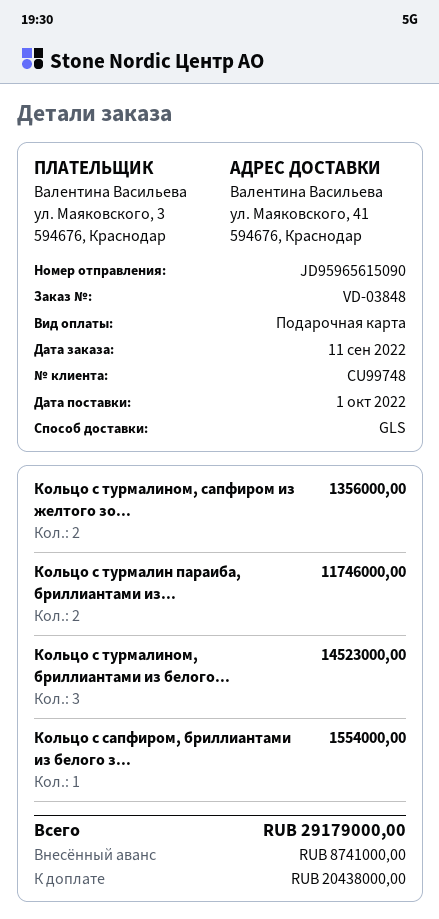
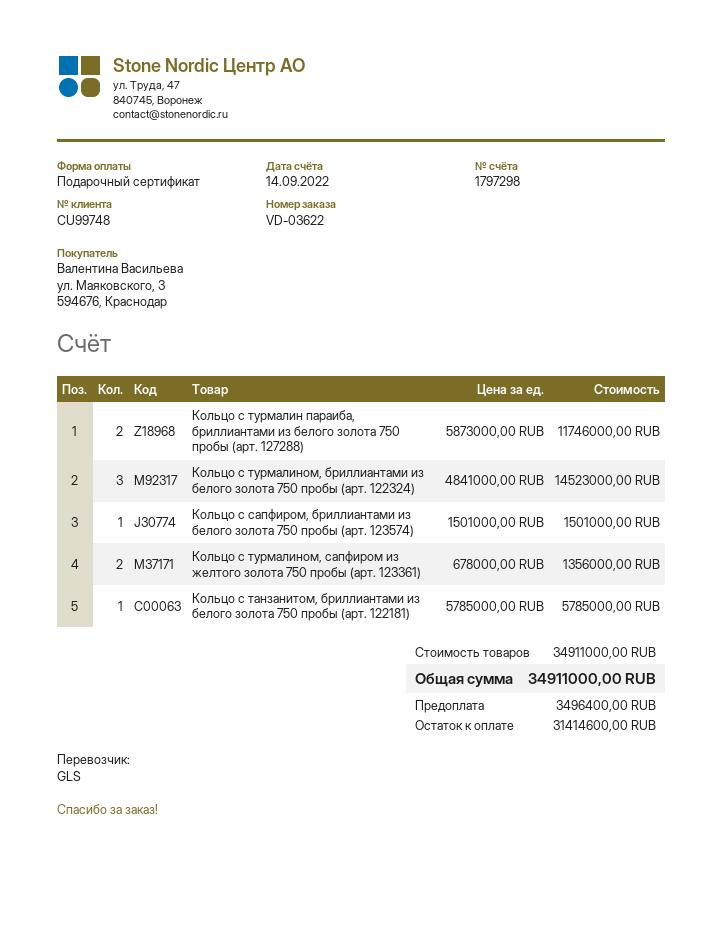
order number: VD-03848 -> VD-03622
Кольцо с сапфиром, бриллиантами из белого з...: 1 for 1554000.00 -> 1 for 1501000.00
Кольцо с танзанитом, бриллиантами из белого золота 750 пробы (арт. 122181): none -> 1 for 5785000.00
total: 29179000.00 -> 34911000.00
deposit: 8741000.00 -> 3496400.00
balance: 20438000.00 -> 31414600.00

